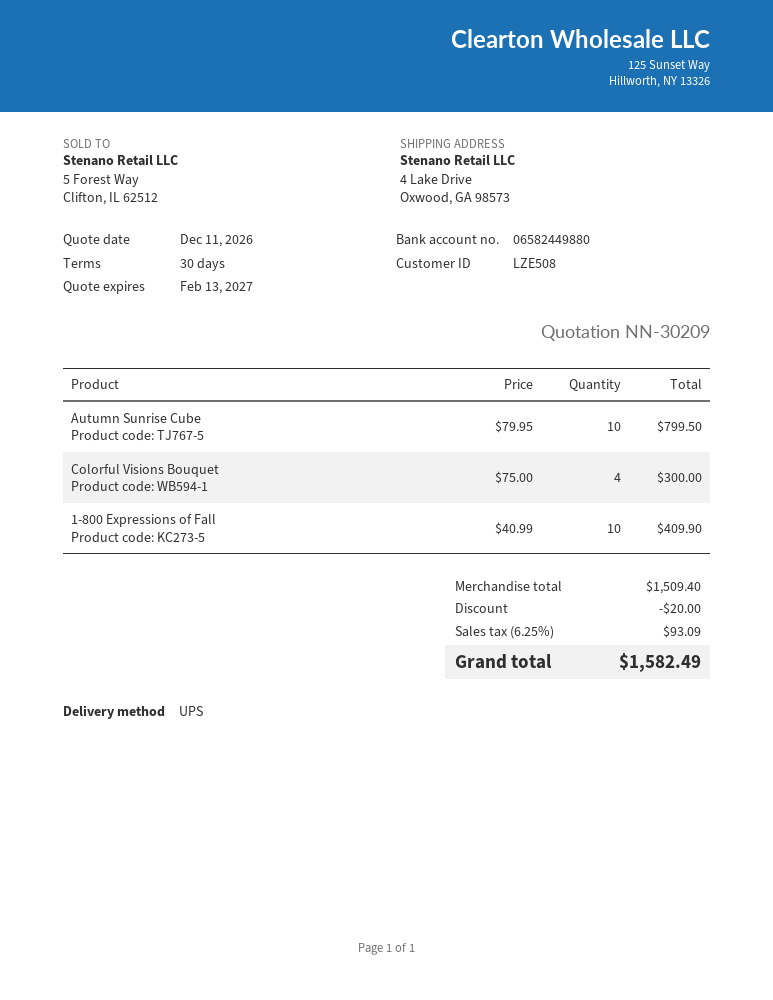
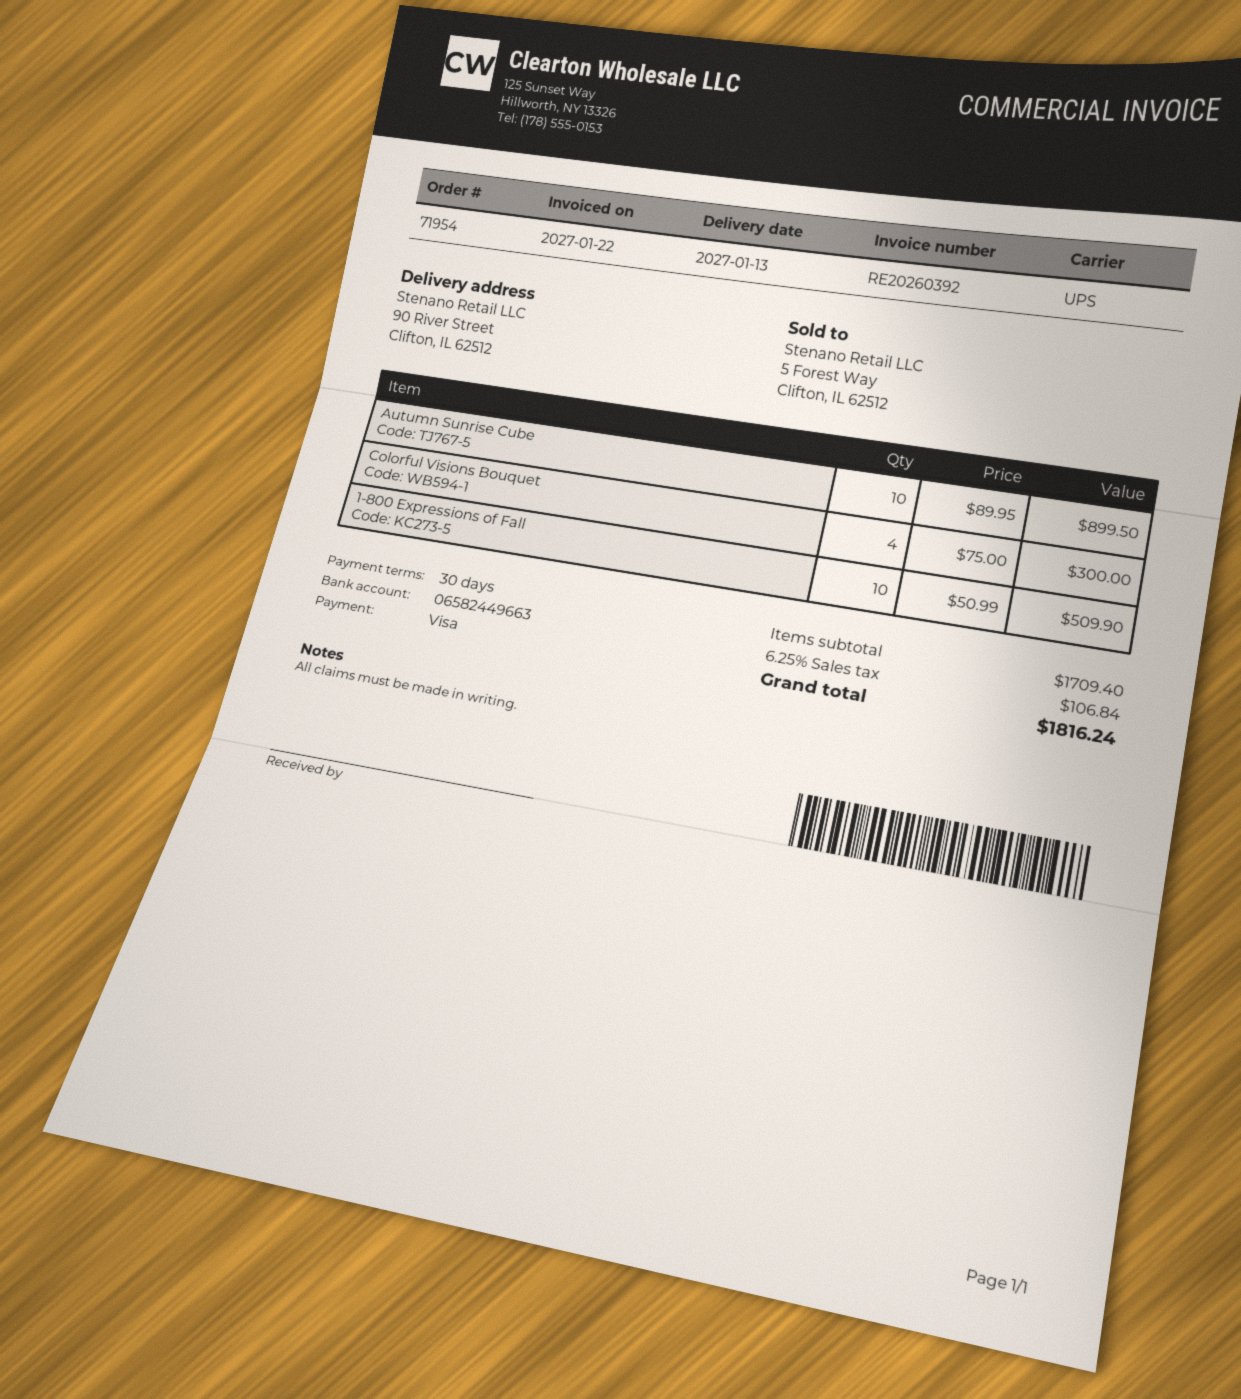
bank account: 06582449880 -> 06582449663
ship to: 4 Lake Drive, Oxwood, GA 98573 -> 90 River Street, Clifton, IL 62512
Autumn Sunrise Cube: 10 x 79.95 = 799.50 -> 10 x 89.95 = 899.50
1-800 Expressions of Fall: 10 x 40.99 = 409.90 -> 10 x 50.99 = 509.90
subtotal: 1509.40 -> 1709.40
discount: 20.00 -> none
tax: 6.25% = 93.09 -> 6.25% = 106.84
total: 1582.49 -> 1816.24

